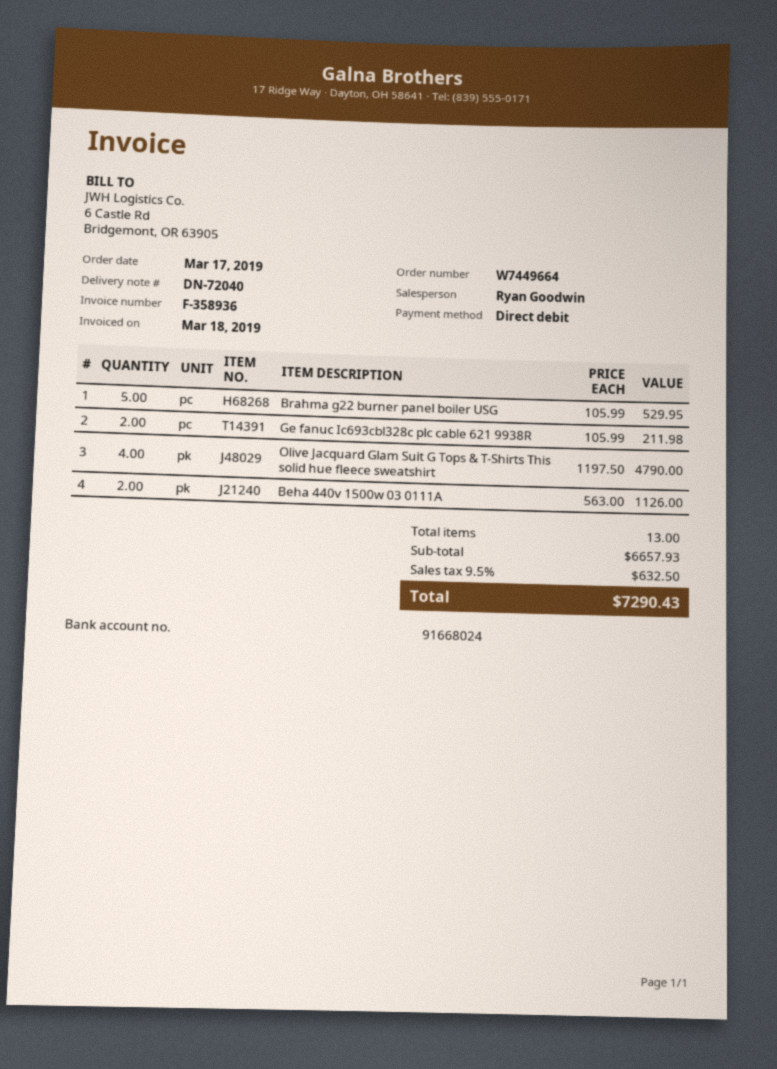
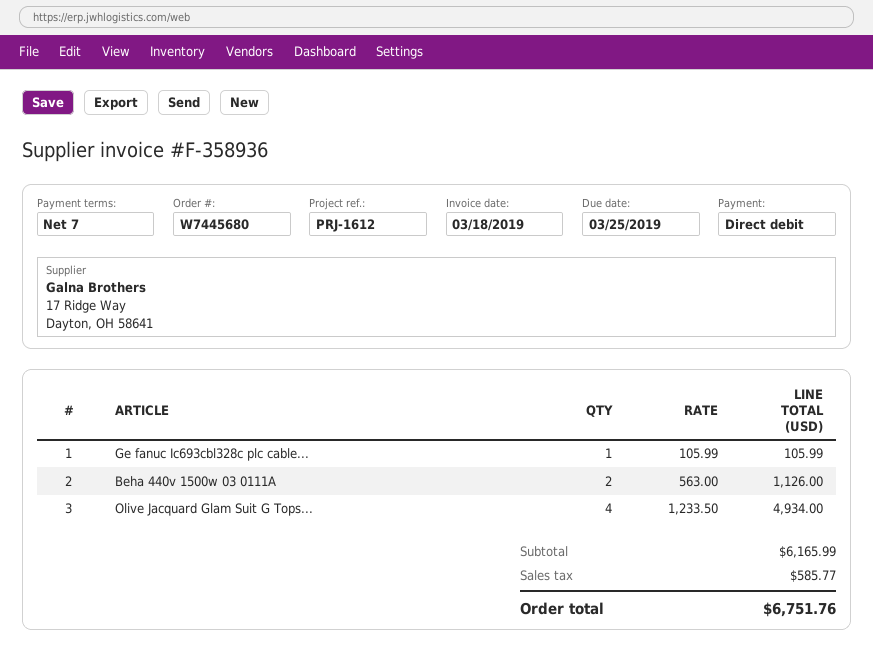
order number: W7449664 -> W7445680
Brahma g22 burner panel boiler USG: 5 x 105.99 = 529.95 -> none
Ge fanuc Ic693cbl328c plc cable 621 9938R: 2 x 105.99 = 211.98 -> 1 x 105.99 = 105.99
Olive Jacquard Glam Suit G Tops & T-Shirts This solid hue fleece sweatshirt: 4 x 1197.50 = 4790.00 -> 4 x 1233.50 = 4934.00
subtotal: 6657.93 -> 6165.99
tax: 632.50 -> 585.77
total: 7290.43 -> 6751.76

